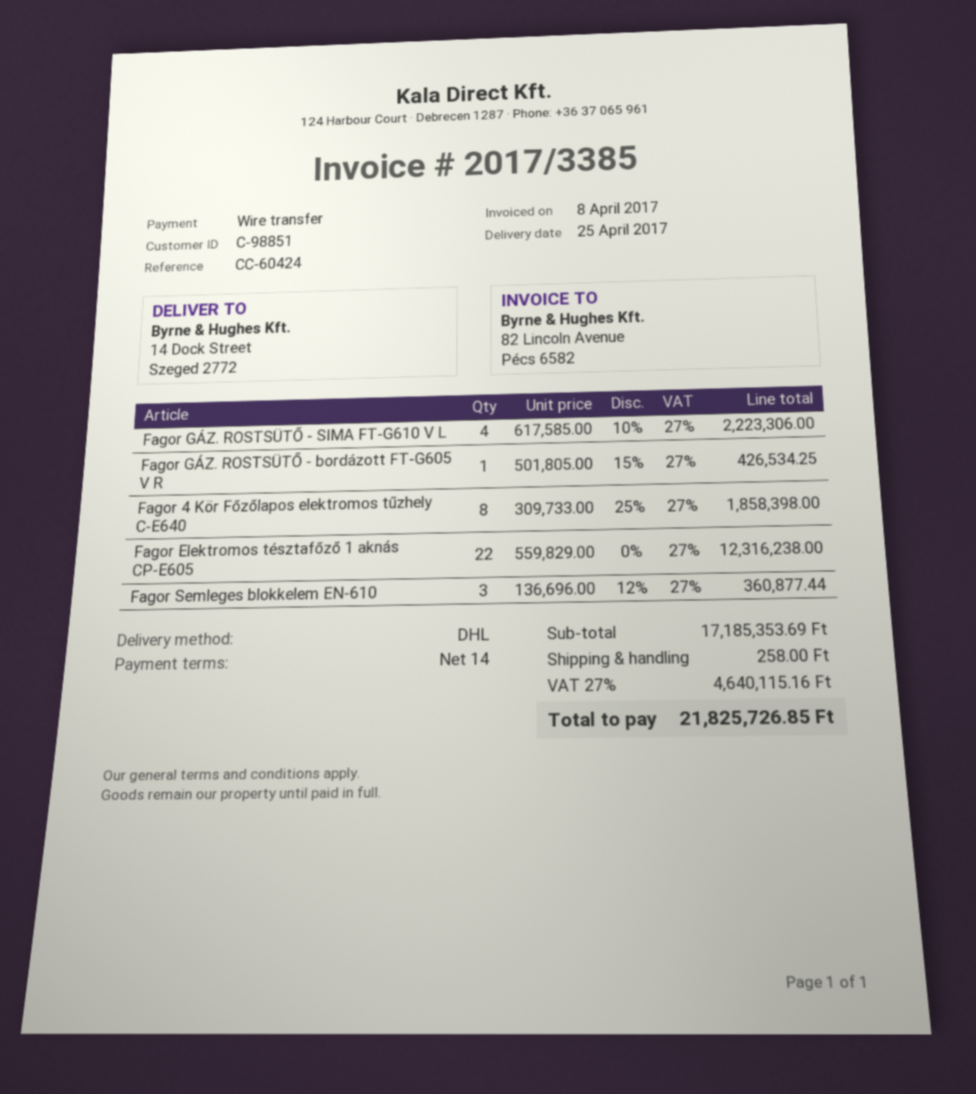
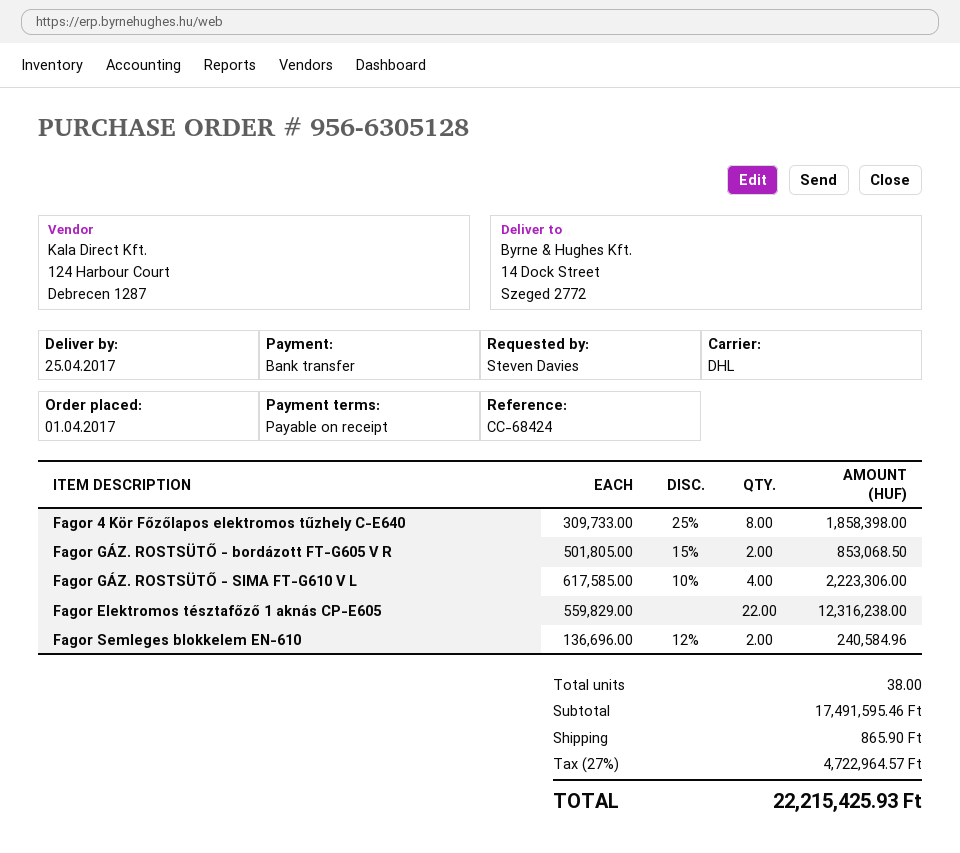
payment terms: 14 days -> on receipt
reference: CC-60424 -> CC-68424
Fagor GÁZ. ROSTSÜTŐ - bordázott FT-G605 V R: 1 x 501805.00 - 15% = 426534.25 -> 2 x 501805.00 - 15% = 853068.50
Fagor Semleges blokkelem EN-610: 3 x 136696.00 - 12% = 360877.44 -> 2 x 136696.00 - 12% = 240584.96
subtotal: 17185353.69 -> 17491595.46
shipping: 258.00 -> 865.90
tax: 27% = 4640115.16 -> 27% = 4722964.57
total: 21825726.85 -> 22215425.93

